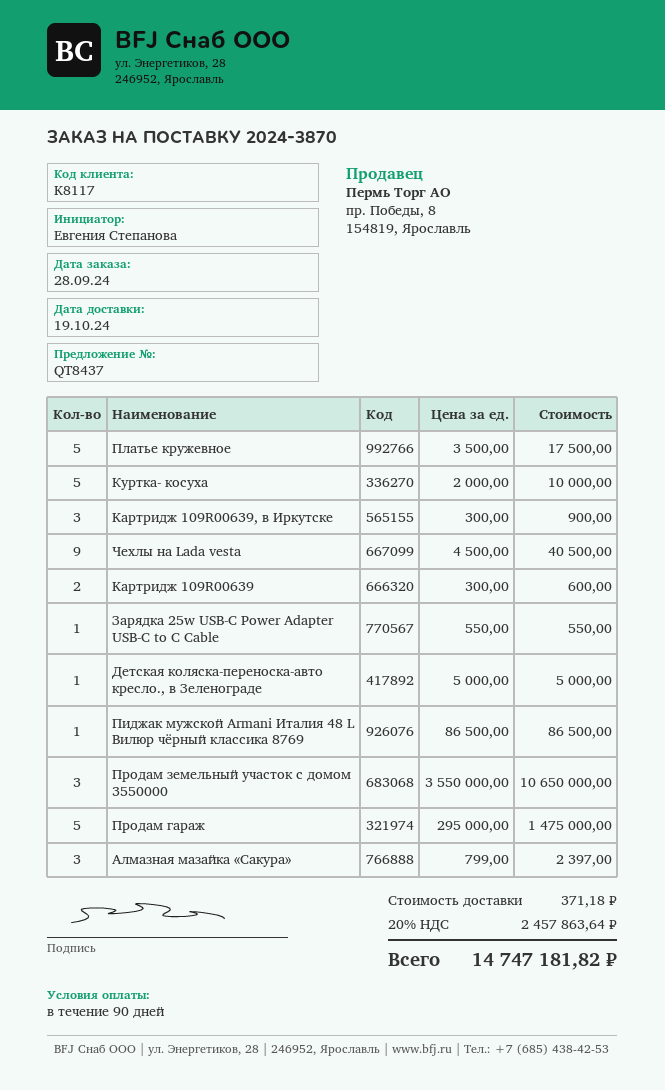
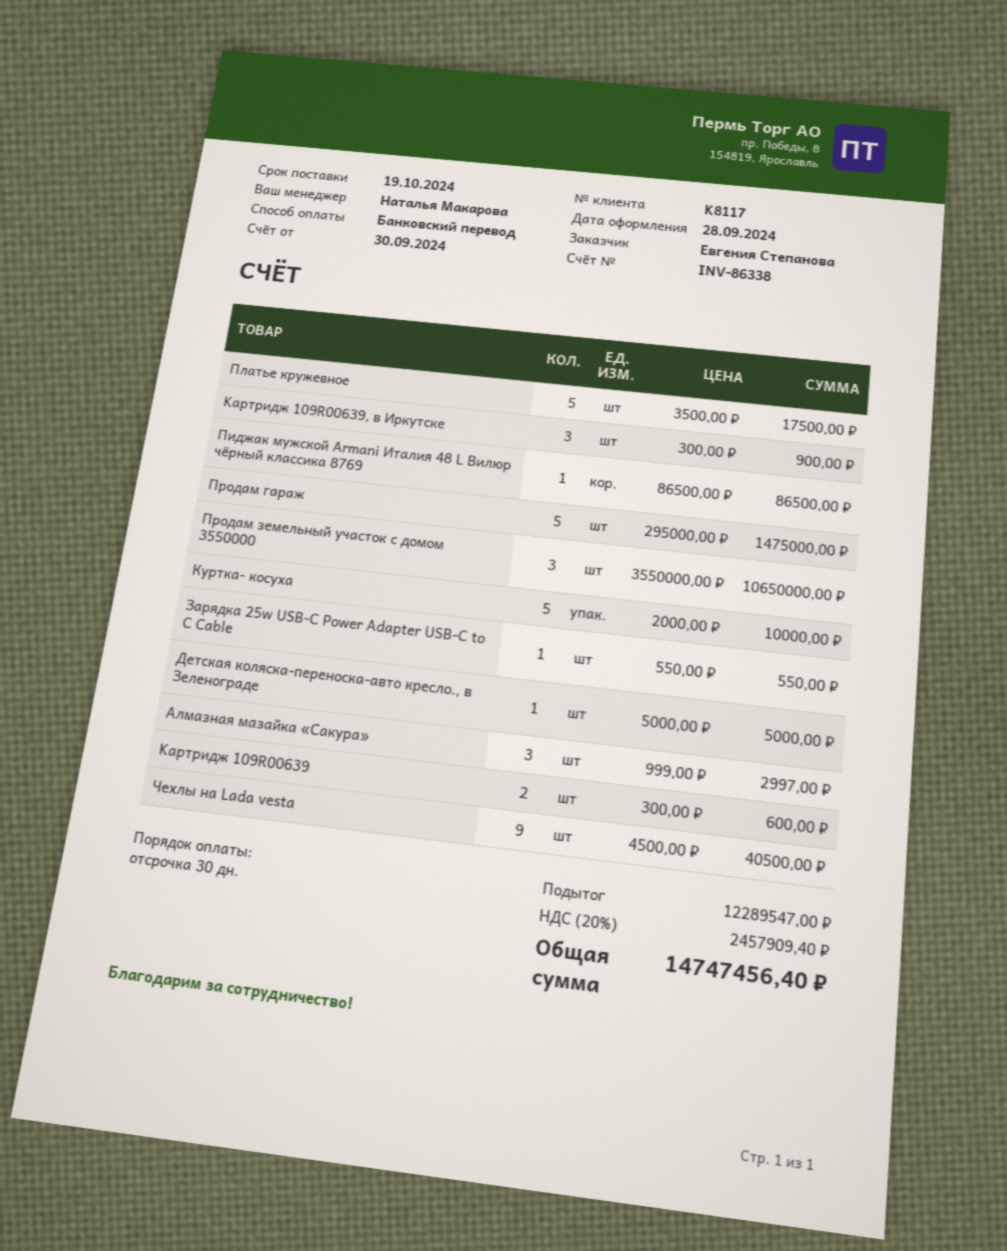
payment terms: 90 days -> 30 days
Алмазная мазайка «Сакура»: 3 x 799.00 = 2397.00 -> 3 x 999.00 = 2997.00
shipping: 371.18 -> none
tax: 20% = 2457863.64 -> 20% = 2457909.40
total: 14747181.82 -> 14747456.40

